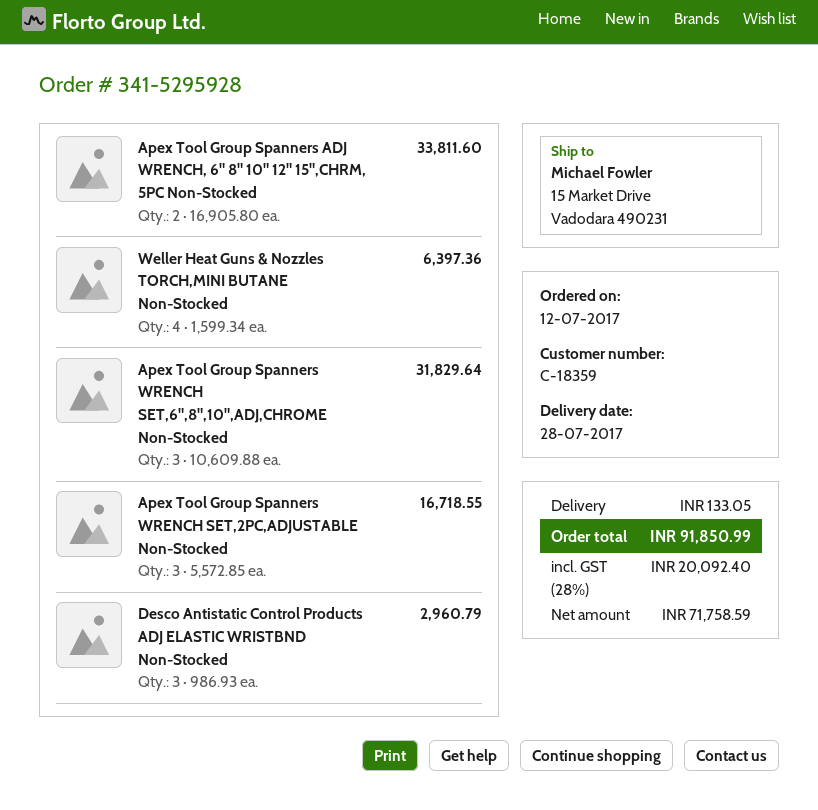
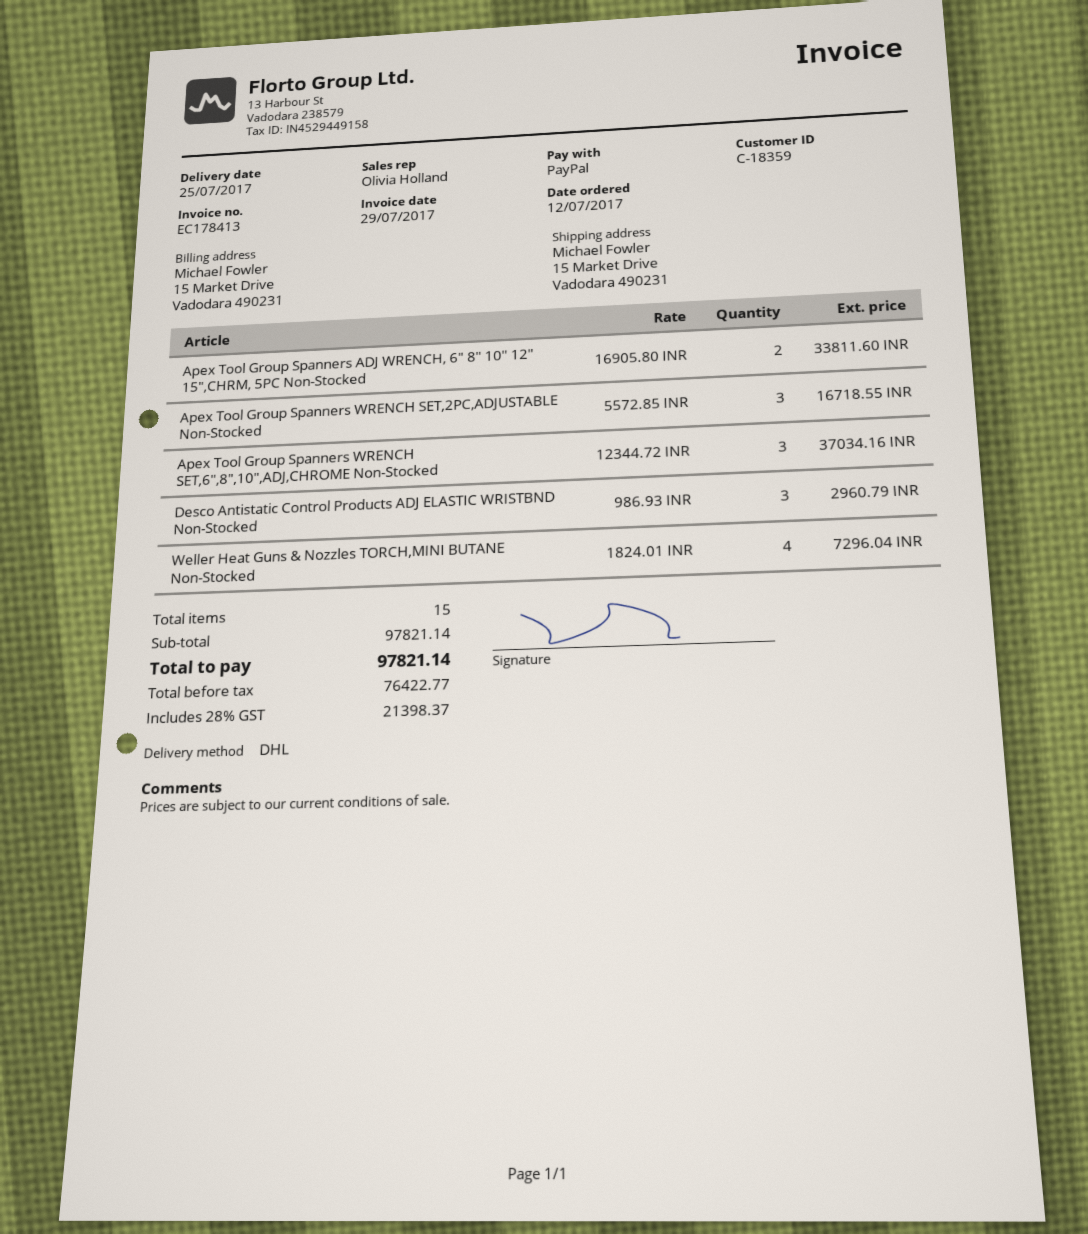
delivery date: 2017-07-28 -> 2017-07-25
Weller Heat Guns & Nozzles TORCH,MINI BUTANE Non-Stocked: 4 x 1599.34 = 6397.36 -> 4 x 1824.01 = 7296.04
Apex Tool Group Spanners WRENCH SET,6",8",10",ADJ,CHROME Non-Stocked: 3 x 10609.88 = 31829.64 -> 3 x 12344.72 = 37034.16
shipping: 133.05 -> none
net: 71758.59 -> 76422.77
tax: 28% = 20092.40 -> 28% = 21398.37
total: 91850.99 -> 97821.14

